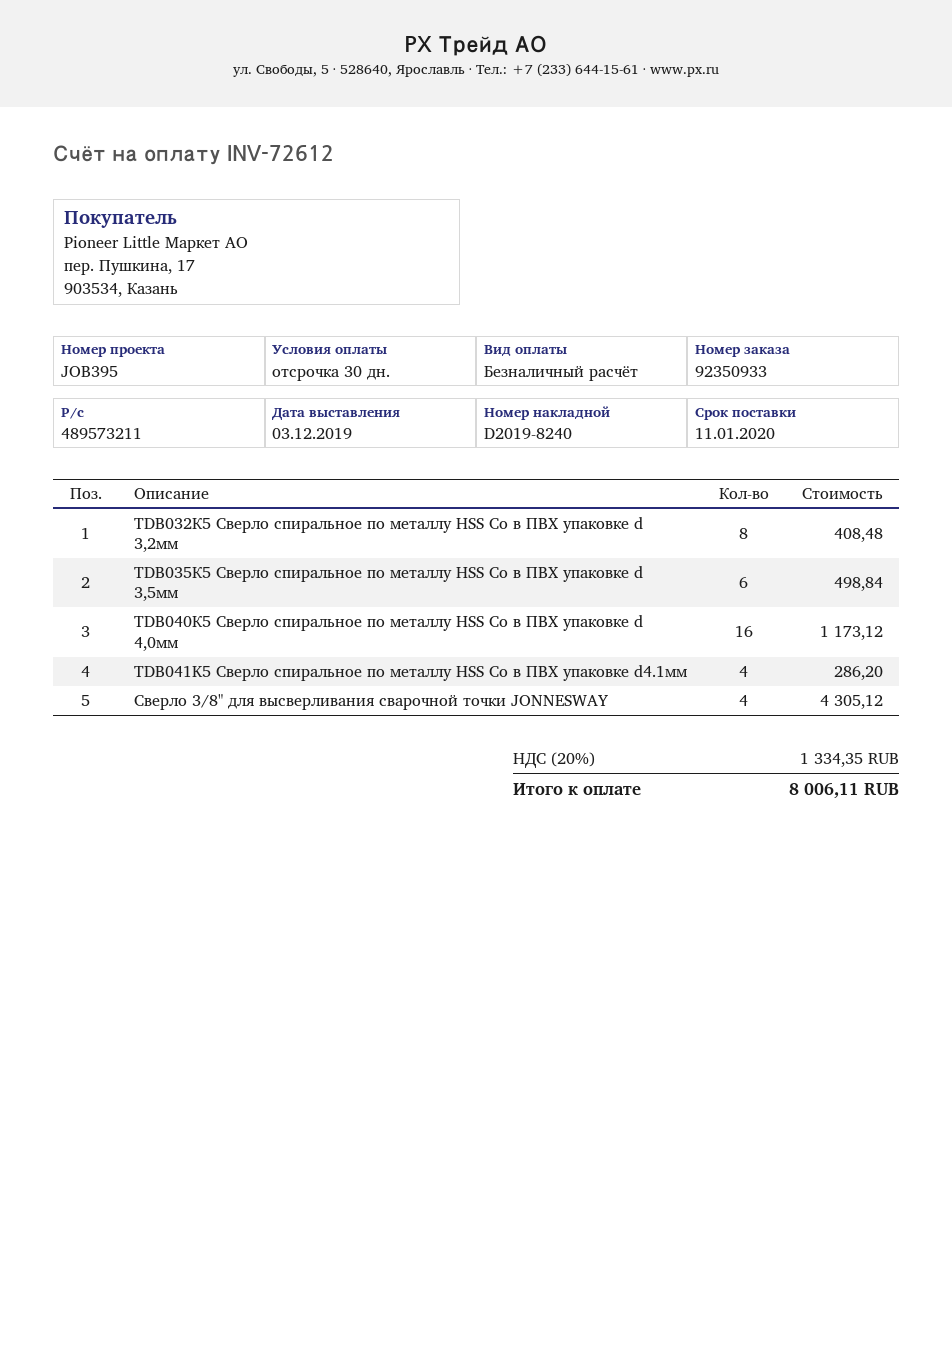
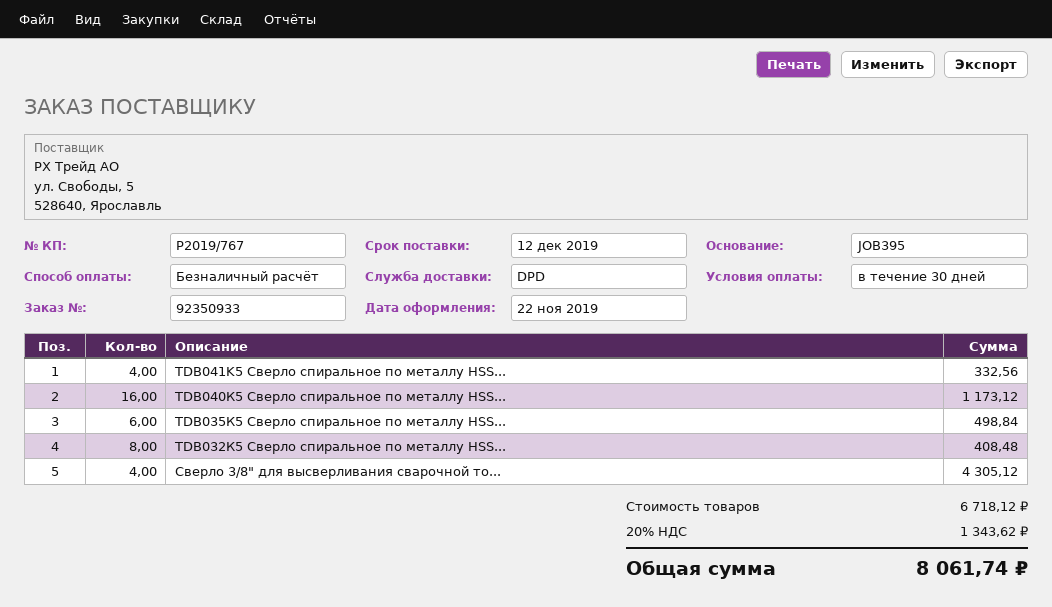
delivery date: 2020-01-11 -> 2019-12-12
TDB041K5 Сверло спиральное по металлу HSS Со в ПВХ упаковке d4.1мм: 4 for 286.20 -> 4 for 332.56
tax: 20% = 1334.35 -> 20% = 1343.62
total: 8006.11 -> 8061.74

